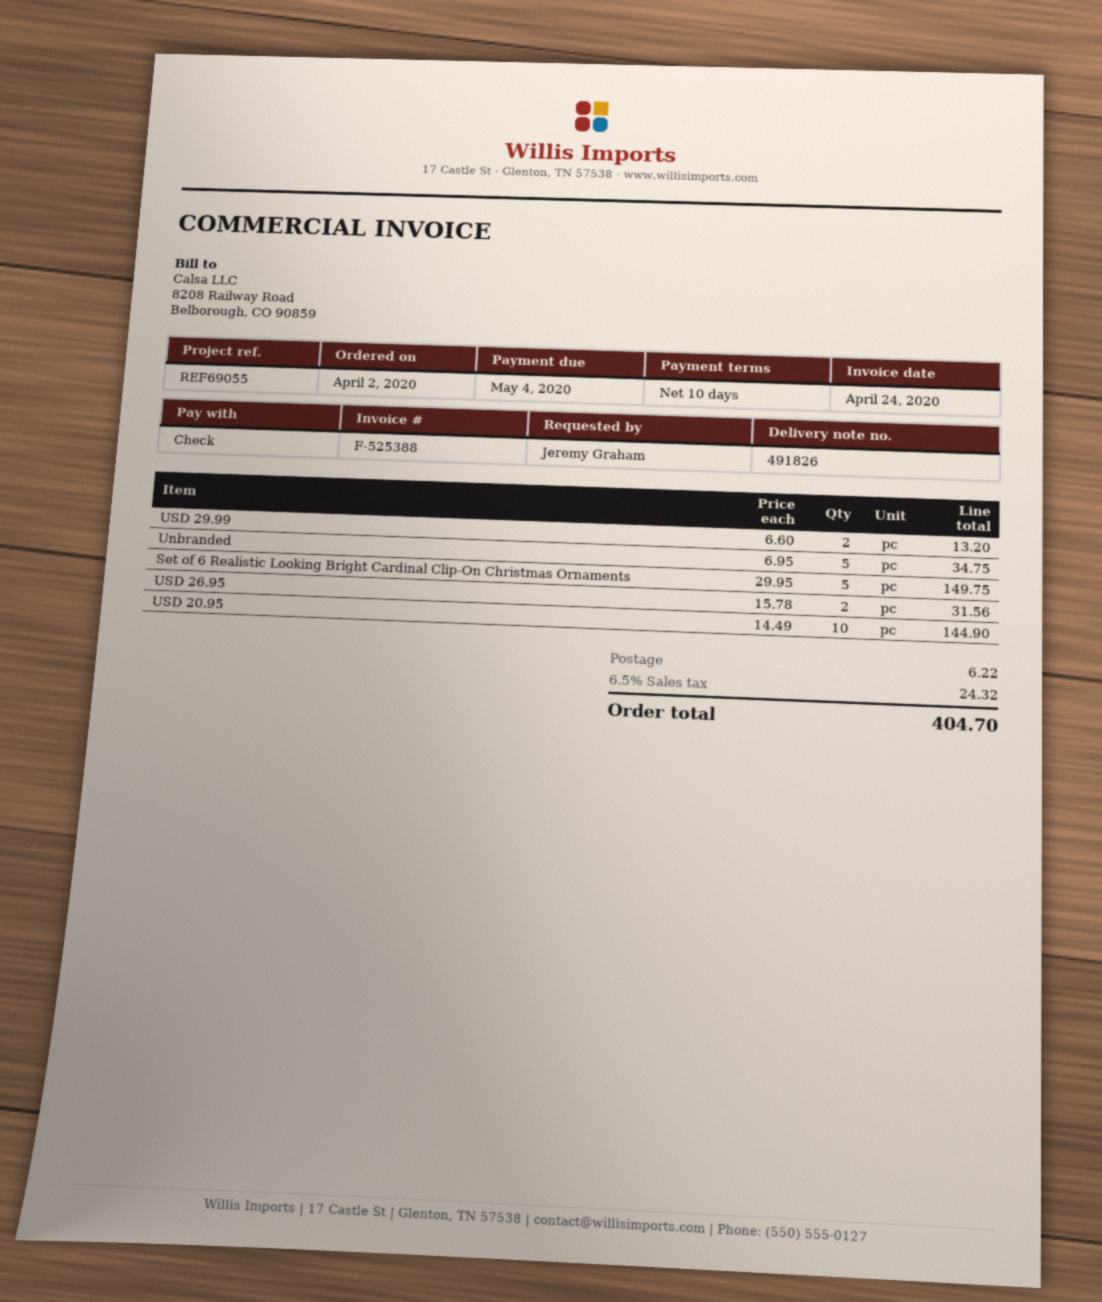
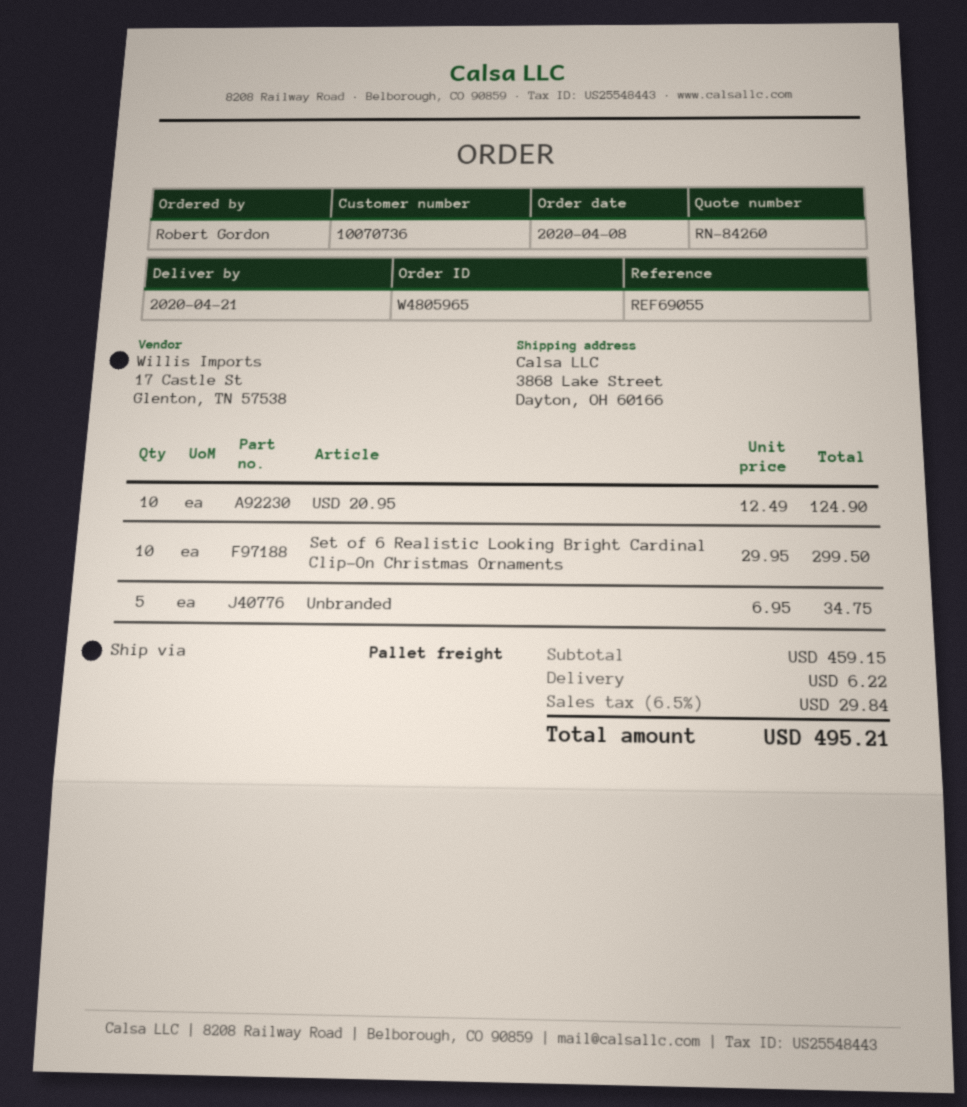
order date: 2020-04-02 -> 2020-04-08
ordered by: Jeremy Graham -> Robert Gordon
USD 29.99: 2 x 6.60 = 13.20 -> none
Set of 6 Realistic Looking Bright Cardinal Clip-On Christmas Ornaments: 5 x 29.95 = 149.75 -> 10 x 29.95 = 299.50
USD 26.95: 2 x 15.78 = 31.56 -> none
USD 20.95: 10 x 14.49 = 144.90 -> 10 x 12.49 = 124.90
tax: 6.5% = 24.32 -> 6.5% = 29.84
total: 404.70 -> 495.21

